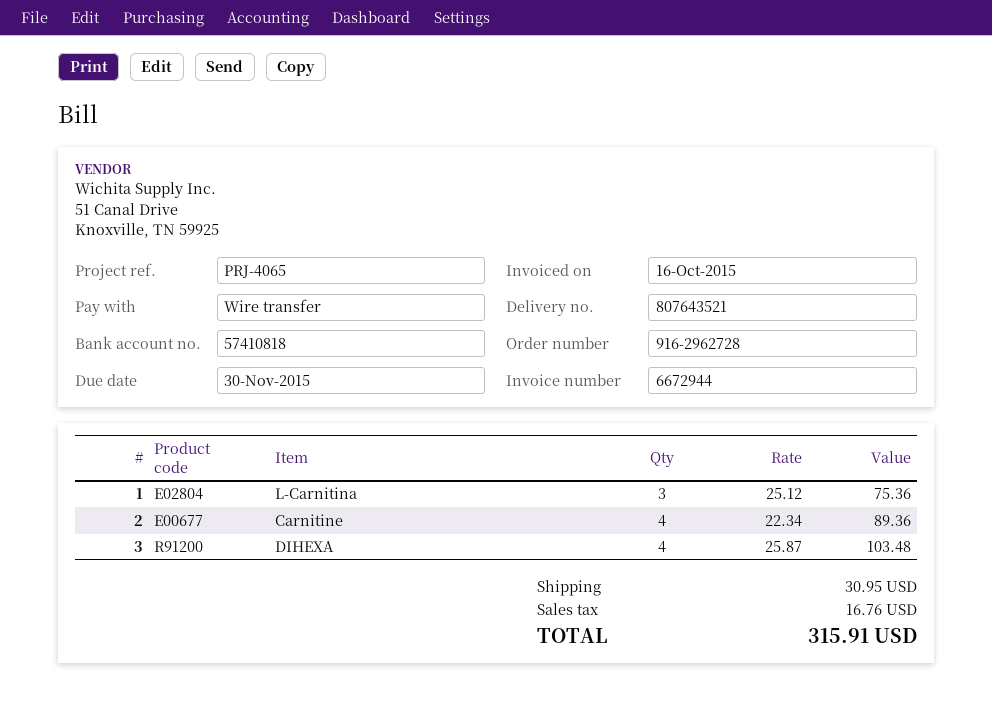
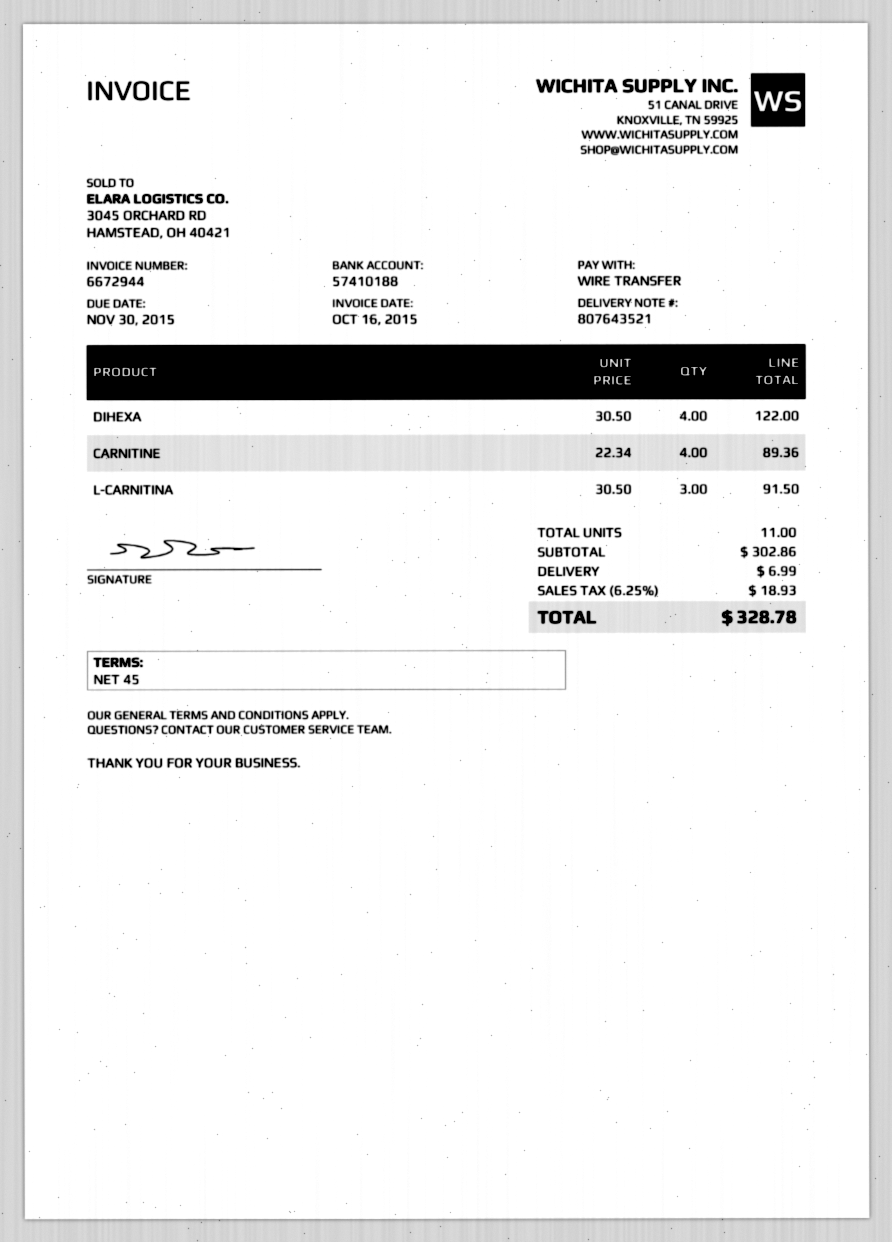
bank account: 57410818 -> 57410188
L-Carnitina: 3 x 25.12 = 75.36 -> 3 x 30.50 = 91.50
DIHEXA: 4 x 25.87 = 103.48 -> 4 x 30.50 = 122.00
shipping: 30.95 -> 6.99
tax: 16.76 -> 18.93
total: 315.91 -> 328.78

